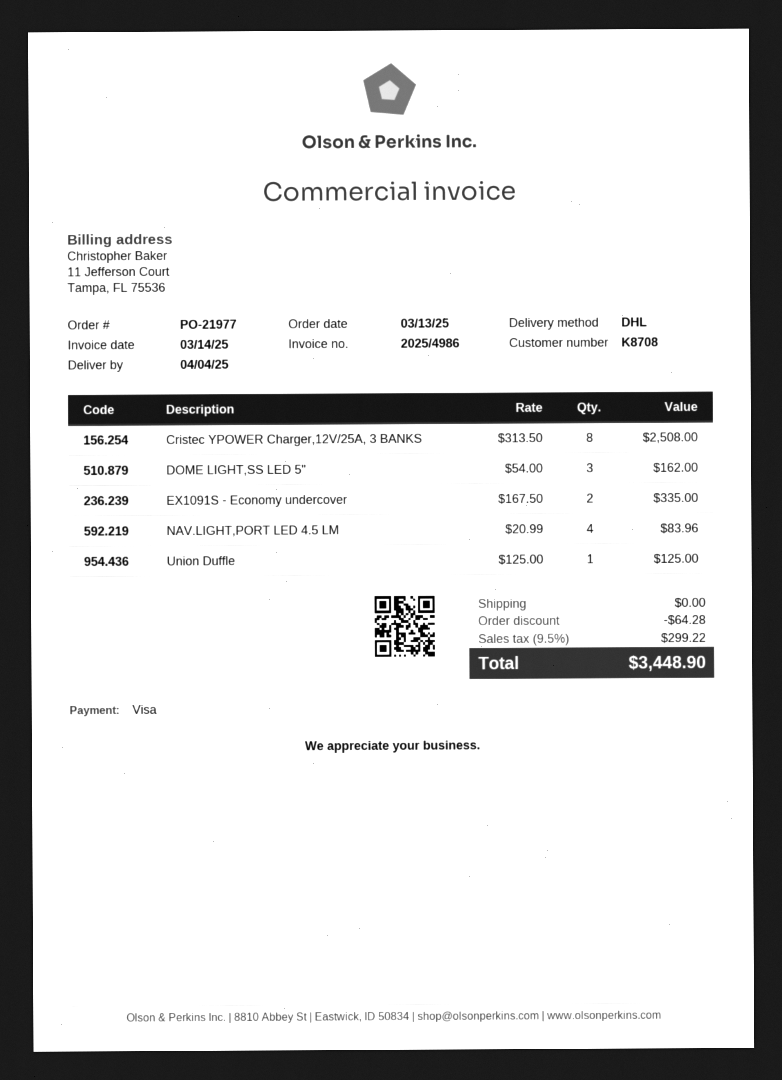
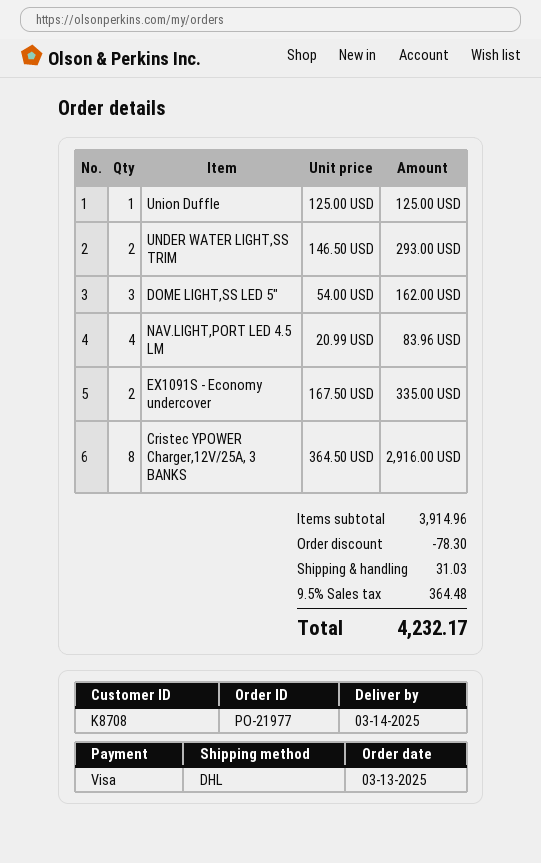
delivery date: 2025-04-04 -> 2025-03-14
Cristec YPOWER Charger,12V/25A, 3 BANKS: 8 x 313.50 = 2508.00 -> 8 x 364.50 = 2916.00
UNDER WATER LIGHT,SS TRIM: none -> 2 x 146.50 = 293.00
discount: 64.28 -> 78.30
shipping: 0.00 -> 31.03
tax: 9.5% = 299.22 -> 9.5% = 364.48
total: 3448.90 -> 4232.17

